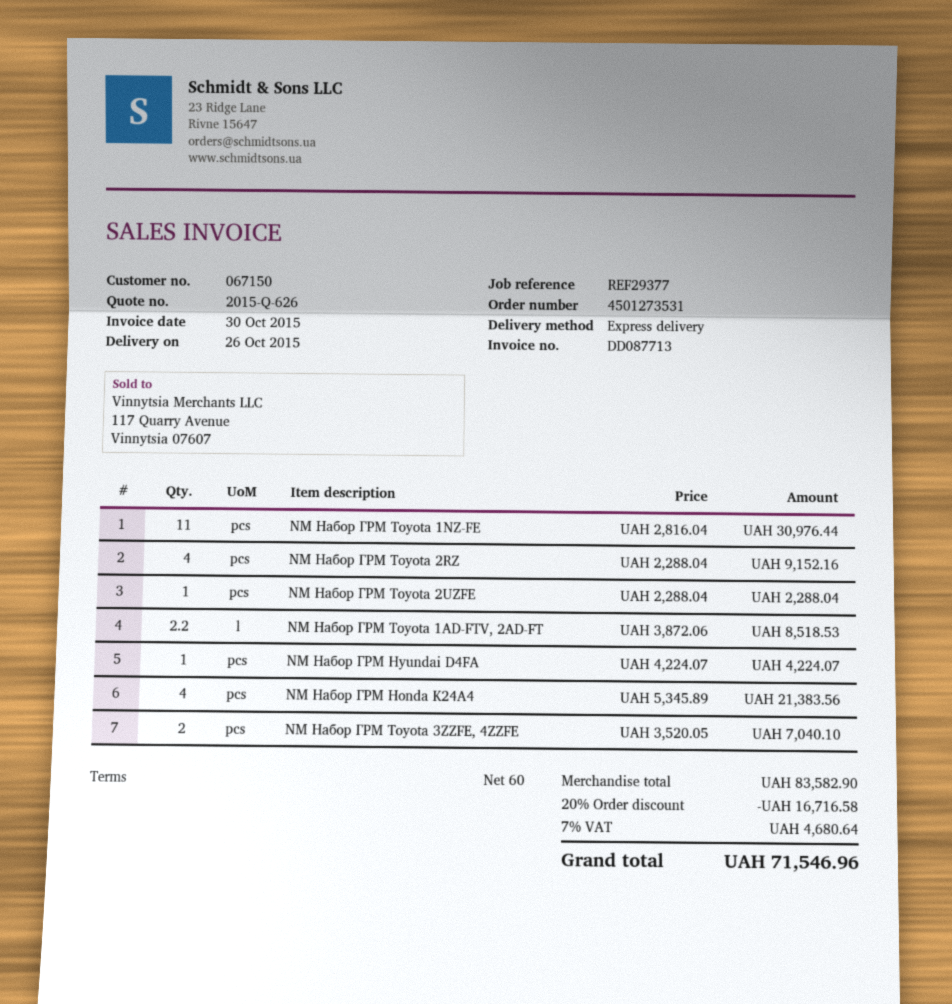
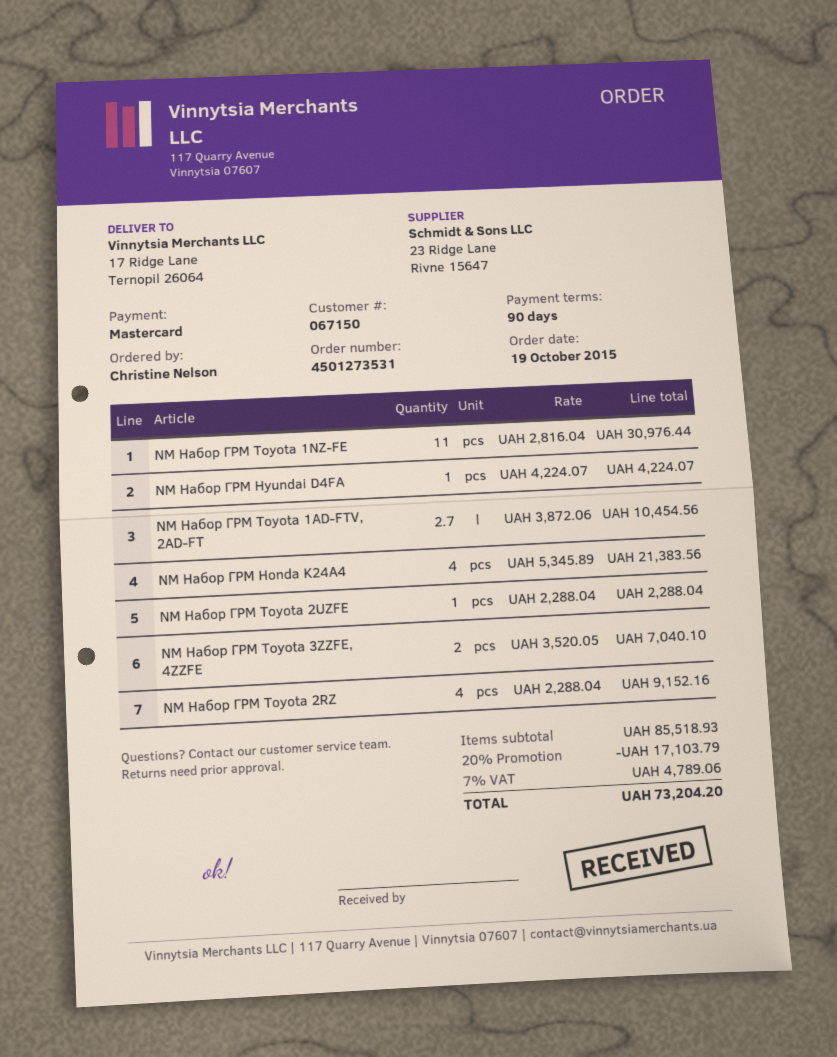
payment terms: 60 days -> 90 days
NM Набор ГРМ Toyota 1AD-FTV, 2AD-FT: 2.2 x 3872.06 = 8518.53 -> 2.7 x 3872.06 = 10454.56
subtotal: 83582.90 -> 85518.93
discount: 20% = 16716.58 -> 20% = 17103.79
tax: 7% = 4680.64 -> 7% = 4789.06
total: 71546.96 -> 73204.20

